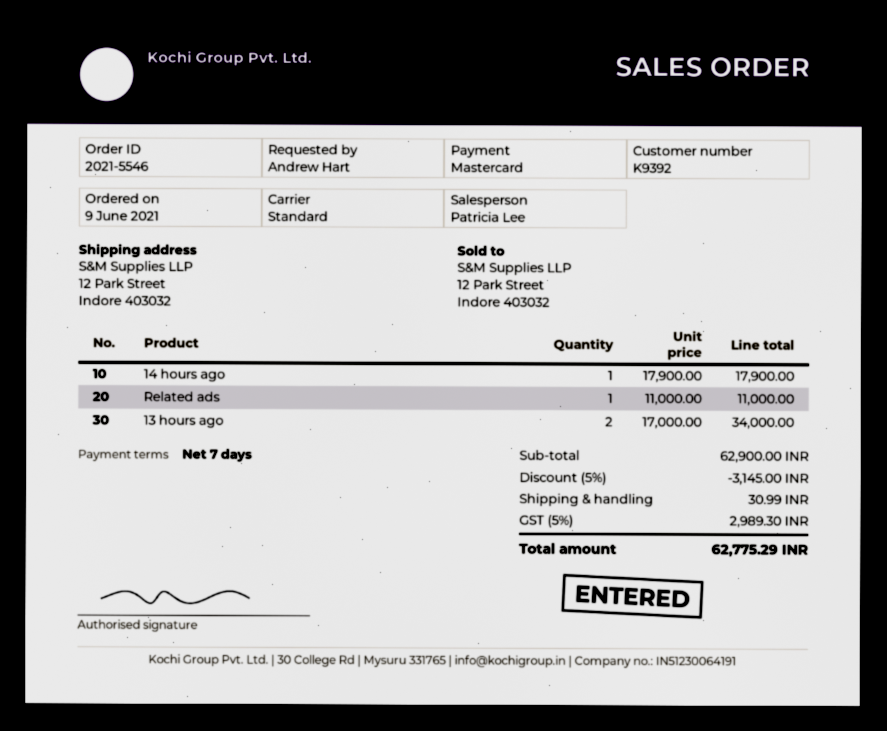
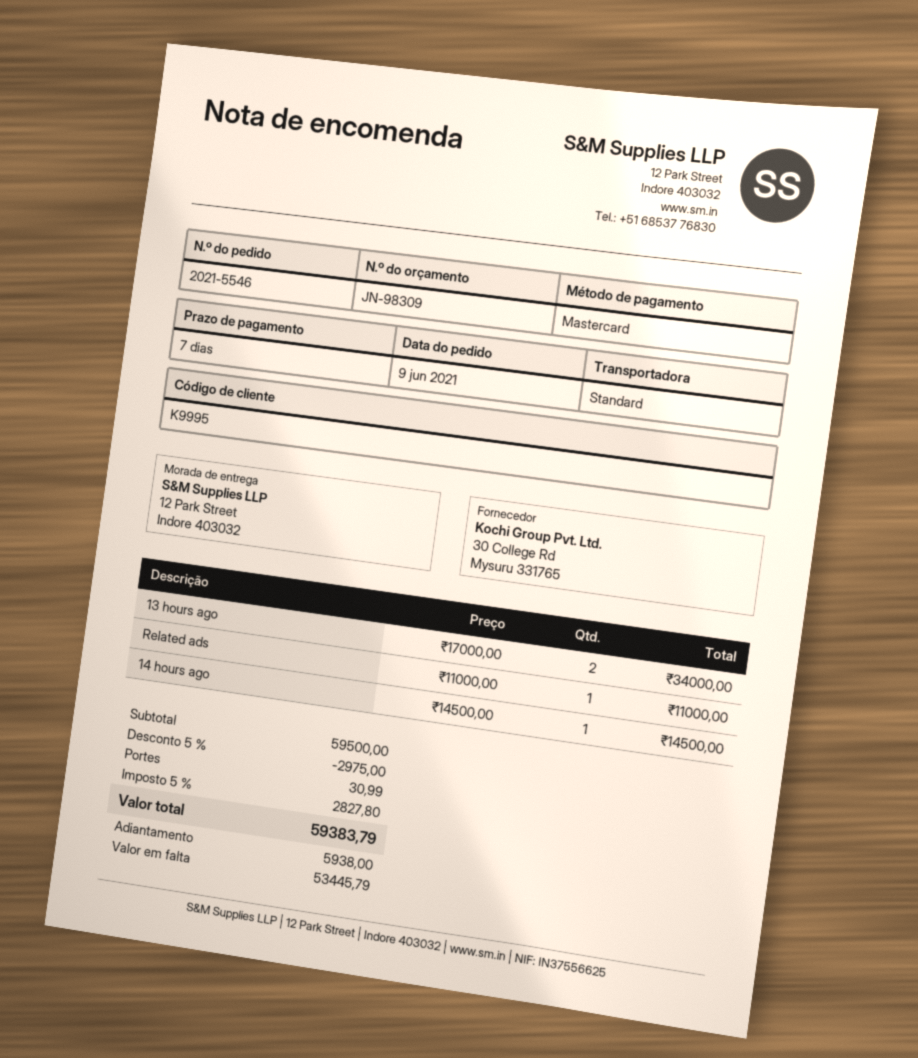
customer number: K9392 -> K9995
14 hours ago: 1 x 17900.00 = 17900.00 -> 1 x 14500.00 = 14500.00
subtotal: 62900.00 -> 59500.00
discount: 5% = 3145.00 -> 5% = 2975.00
tax: 5% = 2989.30 -> 5% = 2827.80
total: 62775.29 -> 59383.79

